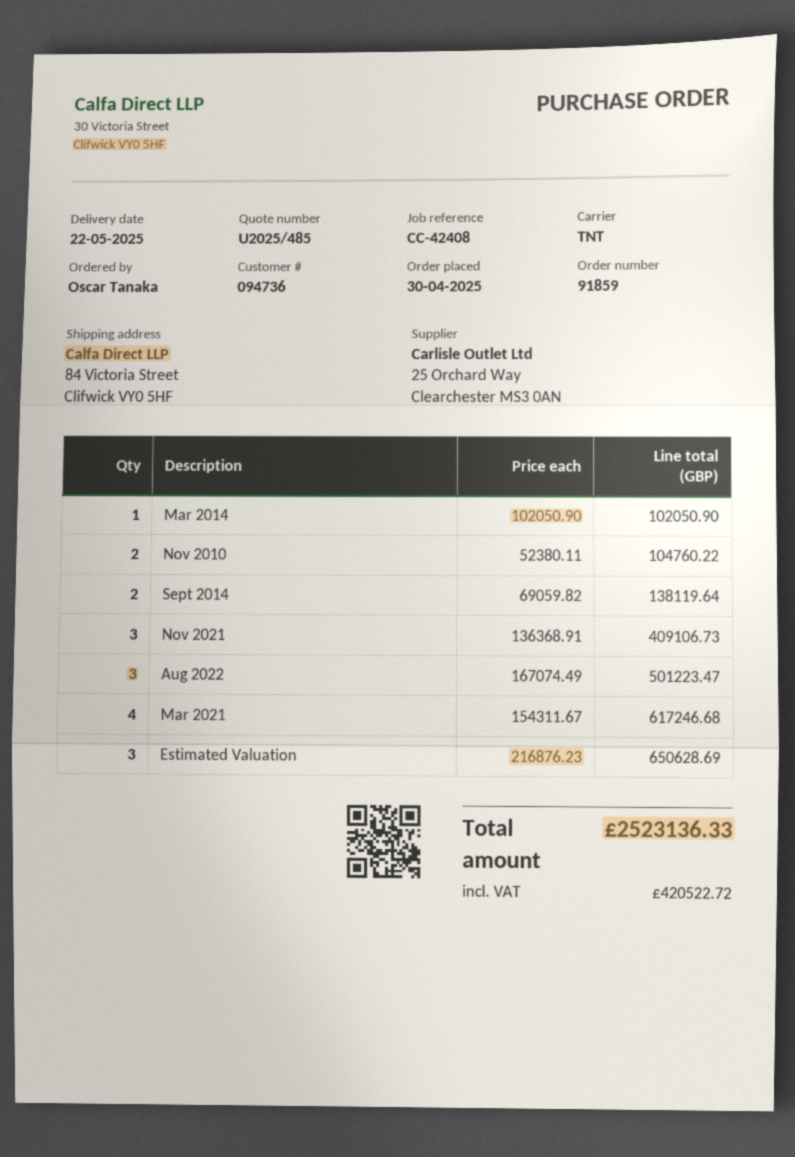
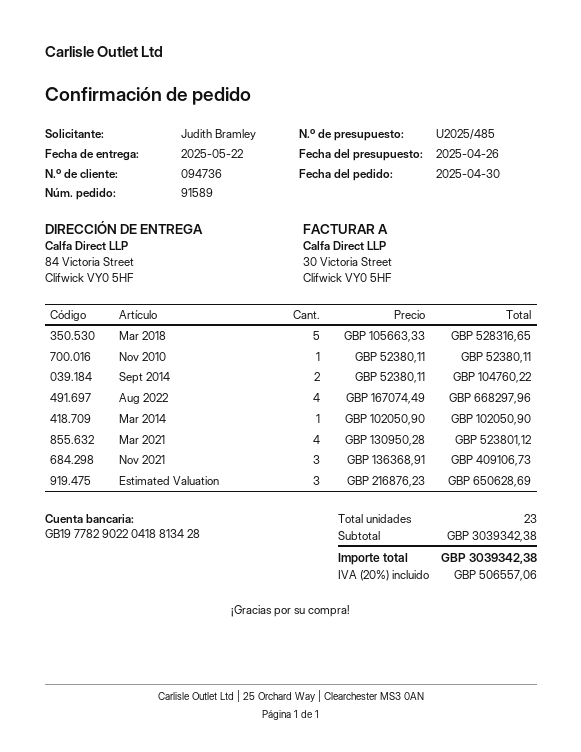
order number: 91859 -> 91589
ordered by: Oscar Tanaka -> Judith Bramley
Nov 2010: 2 x 52380.11 = 104760.22 -> 1 x 52380.11 = 52380.11
Sept 2014: 2 x 69059.82 = 138119.64 -> 2 x 52380.11 = 104760.22
Aug 2022: 3 x 167074.49 = 501223.47 -> 4 x 167074.49 = 668297.96
Mar 2021: 4 x 154311.67 = 617246.68 -> 4 x 130950.28 = 523801.12
Mar 2018: none -> 5 x 105663.33 = 528316.65
tax: 420522.72 -> 506557.06
total: 2523136.33 -> 3039342.38

